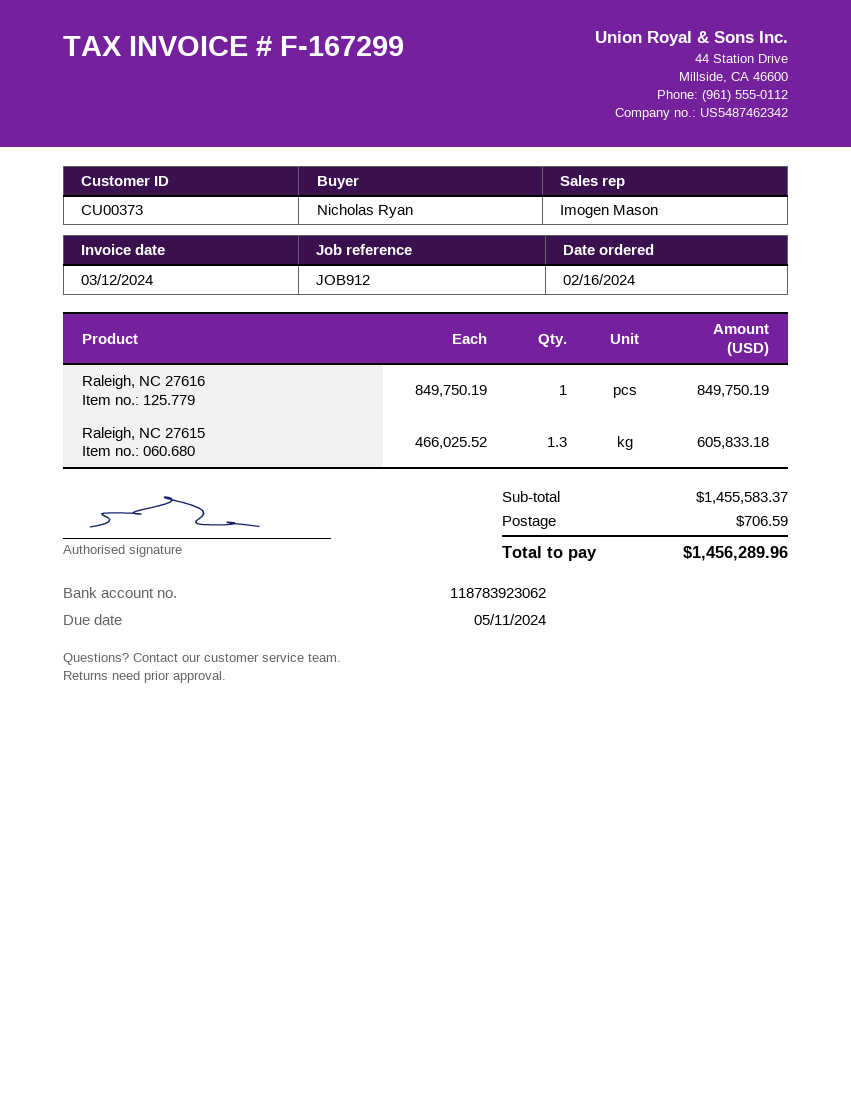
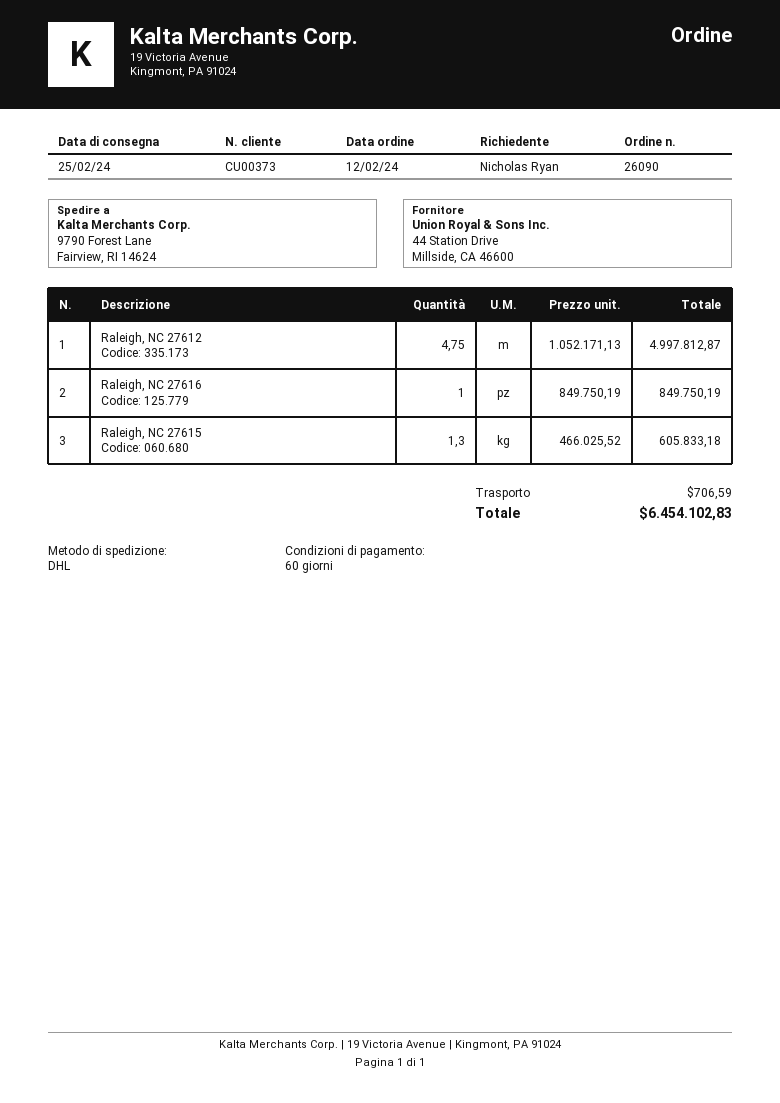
order date: 2024-02-16 -> 2024-02-12
Raleigh, NC 27612: none -> 4.75 x 1052171.13 = 4997812.87
total: 1456289.96 -> 6454102.83

